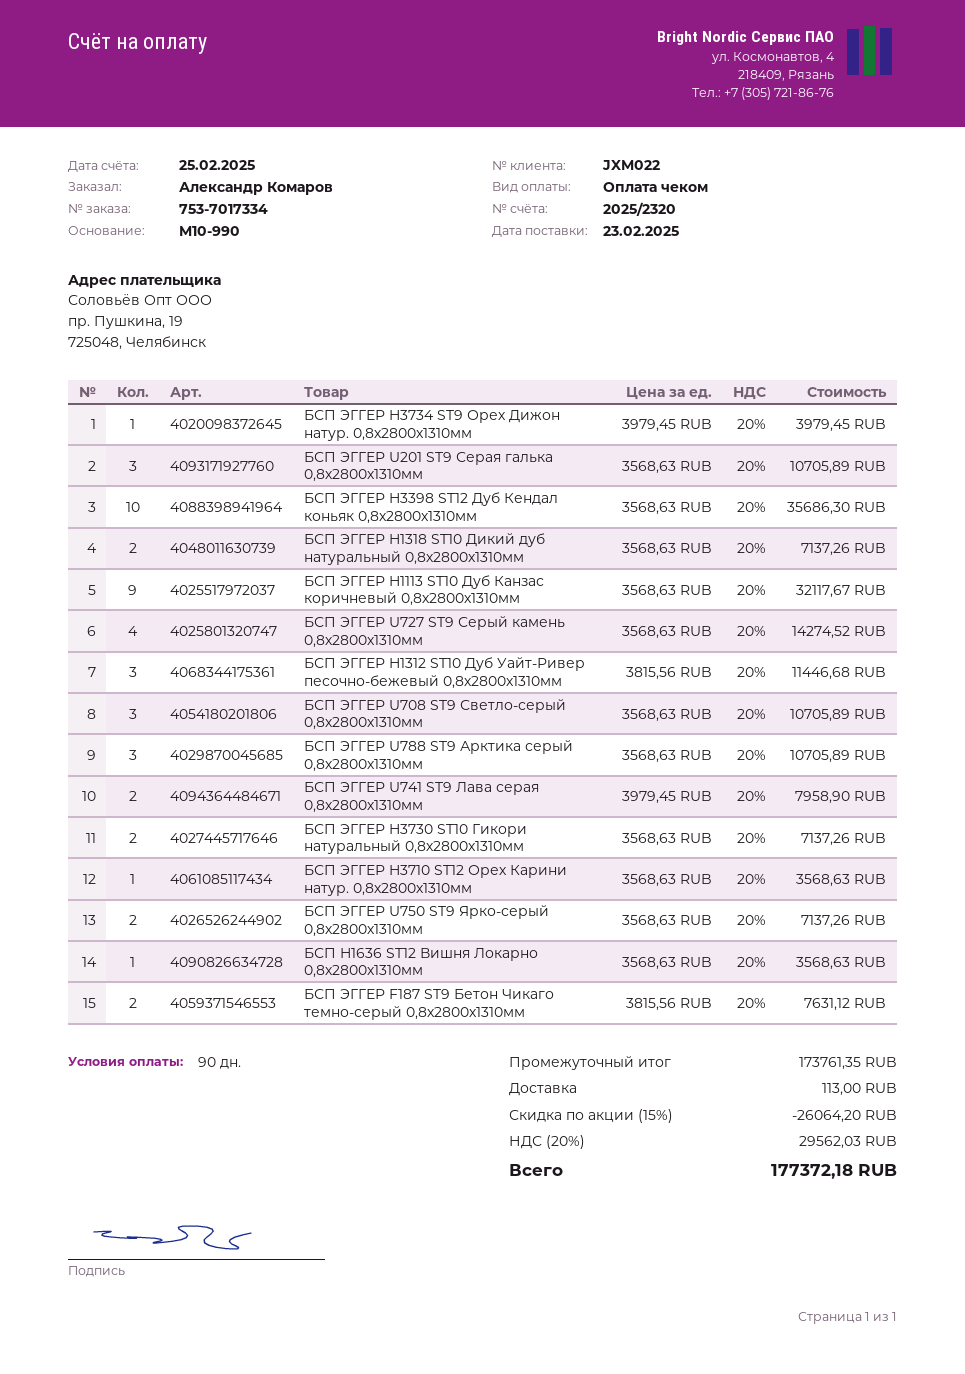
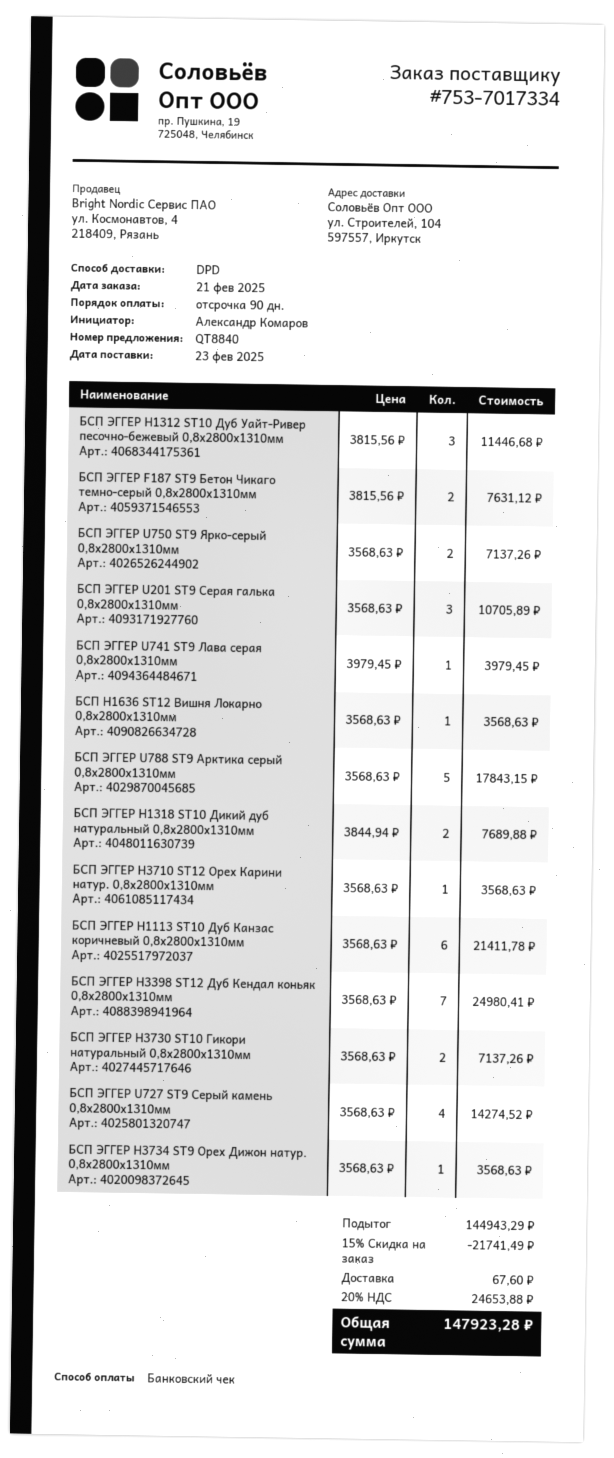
БСП ЭГГЕР H3734 ST9 Орех Дижон натур. 0,8х2800х1310мм: 1 x 3979.45 = 3979.45 -> 1 x 3568.63 = 3568.63
БСП ЭГГЕР H3398 ST12 Дуб Кендал коньяк 0,8х2800х1310мм: 10 x 3568.63 = 35686.30 -> 7 x 3568.63 = 24980.41
БСП ЭГГЕР H1318 ST10 Дикий дуб натуральный 0,8х2800х1310мм: 2 x 3568.63 = 7137.26 -> 2 x 3844.94 = 7689.88
БСП ЭГГЕР H1113 ST10 Дуб Канзас коричневый 0,8х2800х1310мм: 9 x 3568.63 = 32117.67 -> 6 x 3568.63 = 21411.78
БСП ЭГГЕР U708 ST9 Светло-серый 0,8х2800х1310мм: 3 x 3568.63 = 10705.89 -> none
БСП ЭГГЕР U788 ST9 Арктика серый 0,8х2800х1310мм: 3 x 3568.63 = 10705.89 -> 5 x 3568.63 = 17843.15
БСП ЭГГЕР U741 ST9 Лава серая 0,8х2800х1310мм: 2 x 3979.45 = 7958.90 -> 1 x 3979.45 = 3979.45
subtotal: 173761.35 -> 144943.29
discount: 15% = 26064.20 -> 15% = 21741.49
shipping: 113.00 -> 67.60
tax: 20% = 29562.03 -> 20% = 24653.88
total: 177372.18 -> 147923.28

